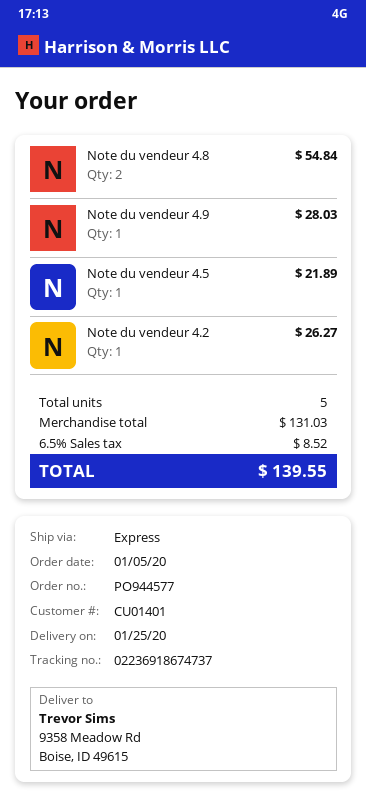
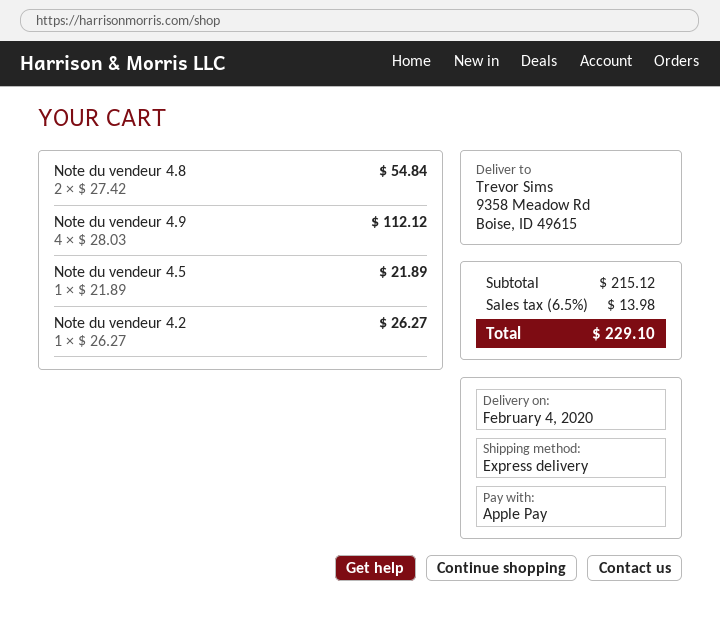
delivery date: 2020-01-25 -> 2020-02-04
Note du vendeur 4.9: 1 for 28.03 -> 4 for 112.12
subtotal: 131.03 -> 215.12
tax: 6.5% = 8.52 -> 6.5% = 13.98
total: 139.55 -> 229.10

